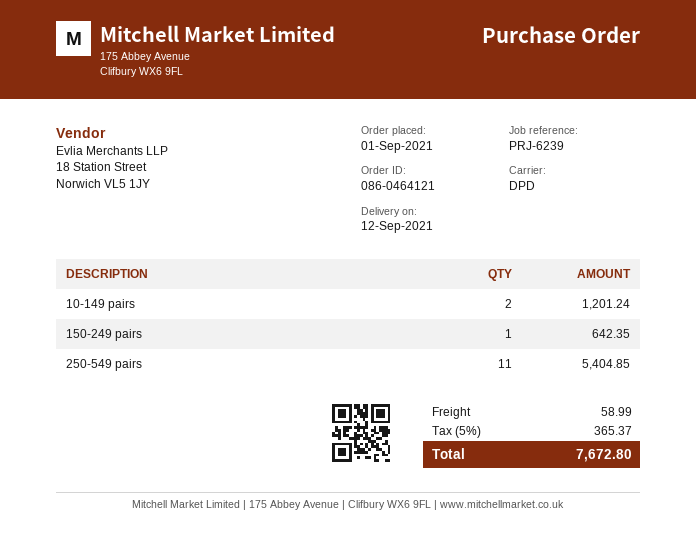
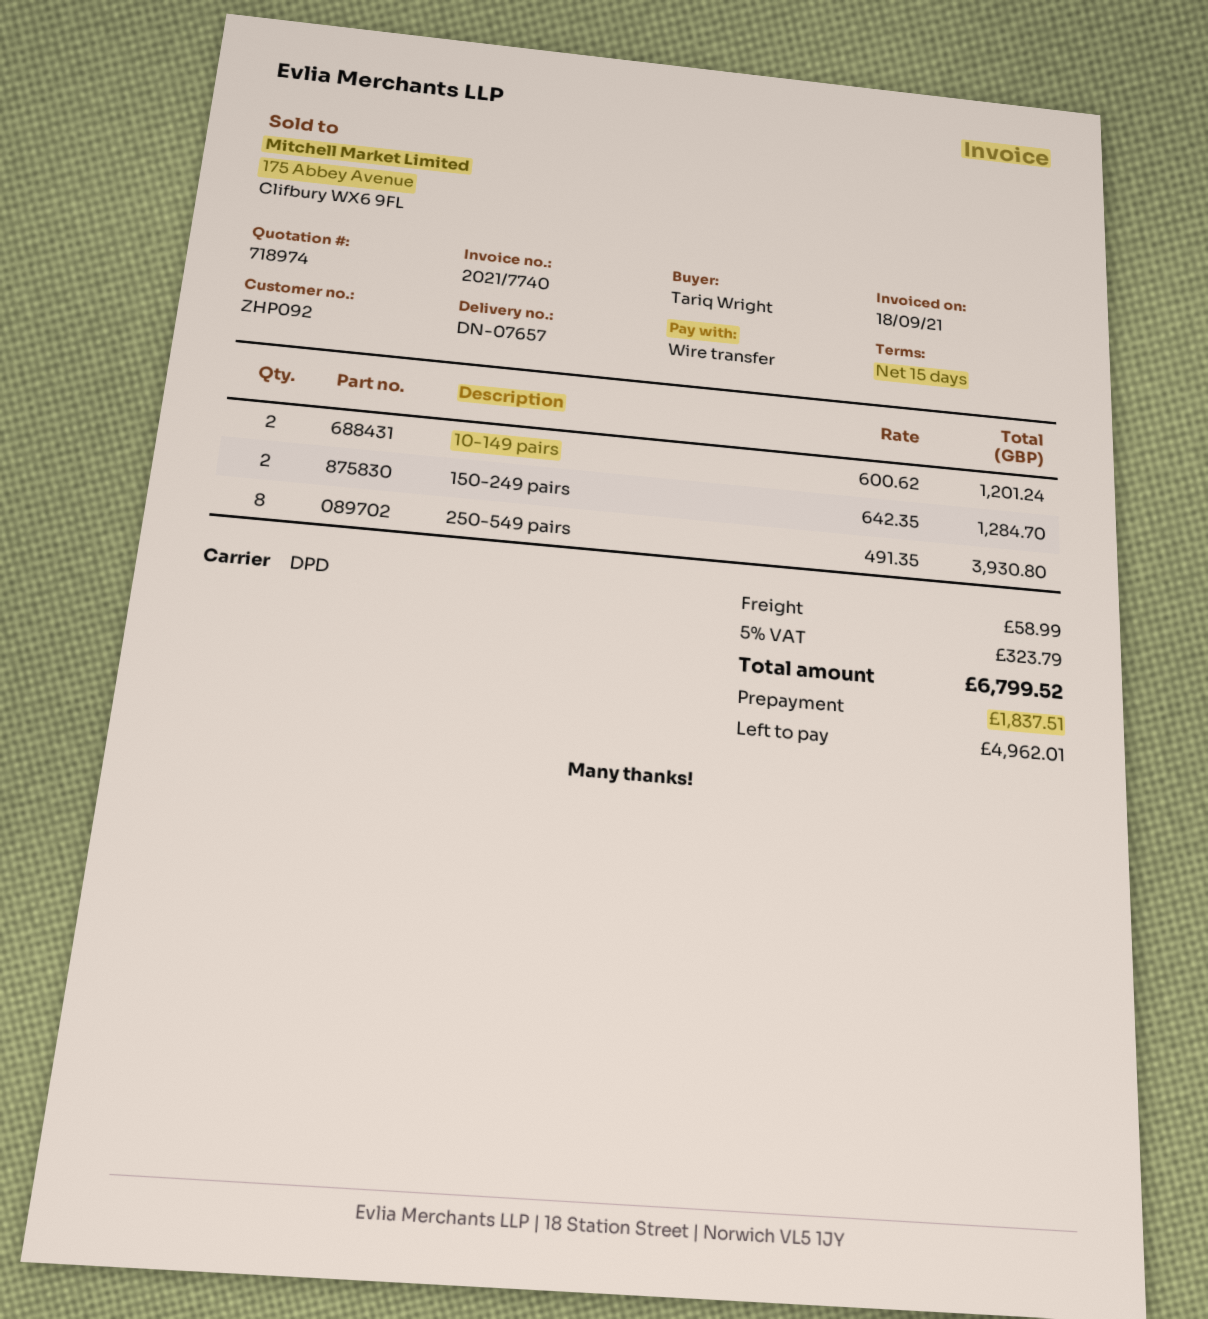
150-249 pairs: 1 for 642.35 -> 2 for 1284.70
250-549 pairs: 11 for 5404.85 -> 8 for 3930.80
tax: 5% = 365.37 -> 5% = 323.79
total: 7672.80 -> 6799.52

